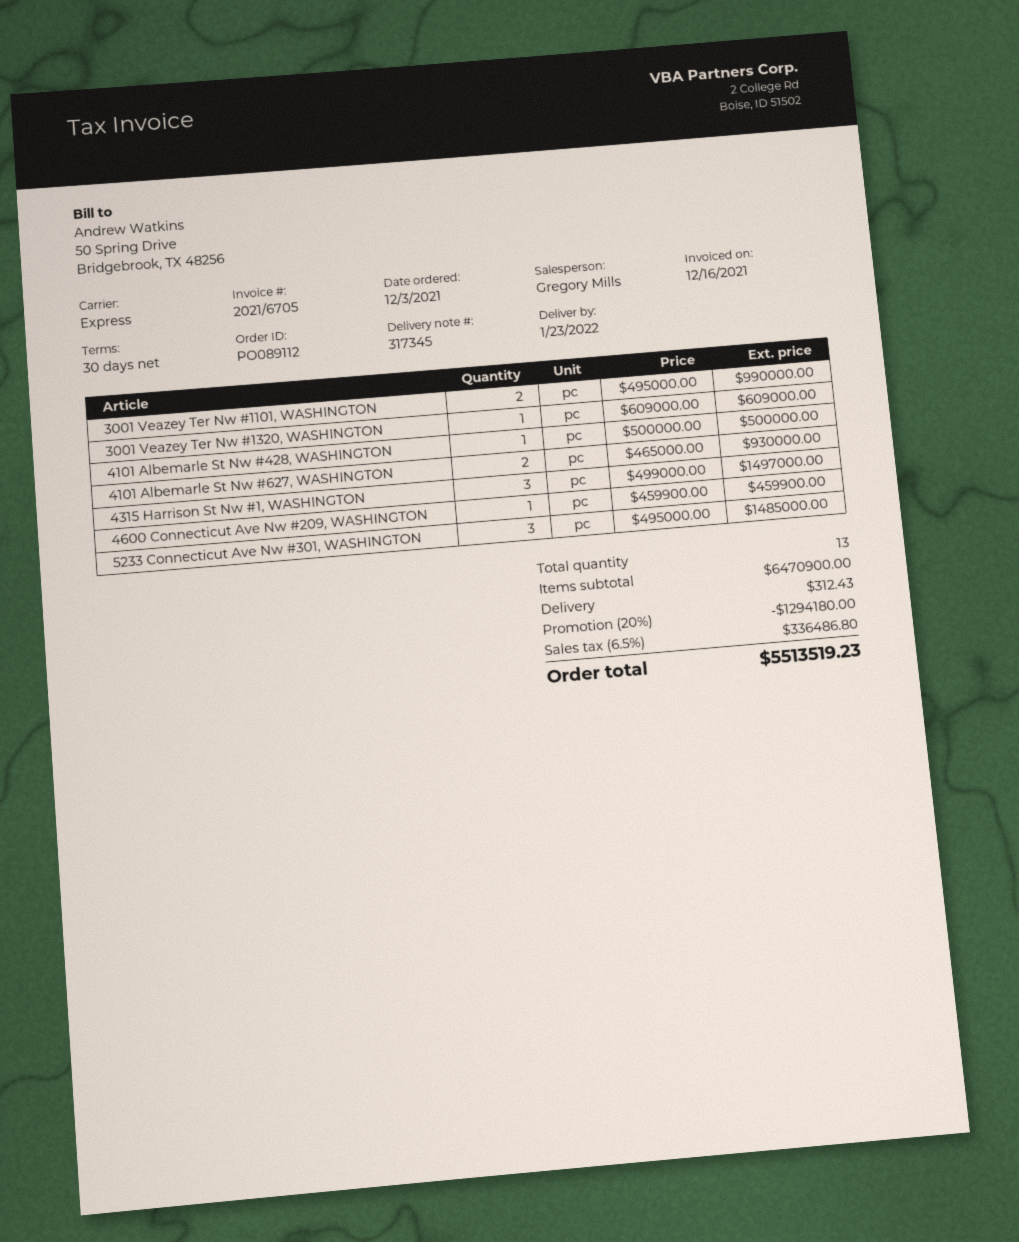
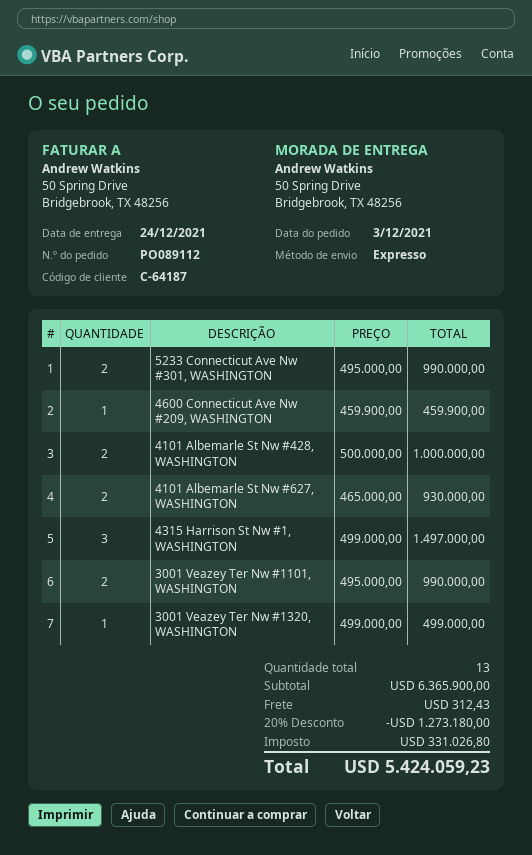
delivery date: 2022-01-23 -> 2021-12-24
3001 Veazey Ter Nw #1320, WASHINGTON: 1 x 609000.00 = 609000.00 -> 1 x 499000.00 = 499000.00
4101 Albemarle St Nw #428, WASHINGTON: 1 x 500000.00 = 500000.00 -> 2 x 500000.00 = 1000000.00
5233 Connecticut Ave Nw #301, WASHINGTON: 3 x 495000.00 = 1485000.00 -> 2 x 495000.00 = 990000.00
subtotal: 6470900.00 -> 6365900.00
discount: 20% = 1294180.00 -> 20% = 1273180.00
tax: 336486.80 -> 331026.80
total: 5513519.23 -> 5424059.23

